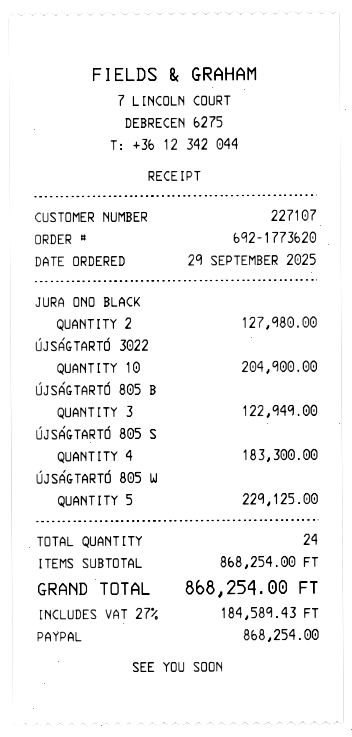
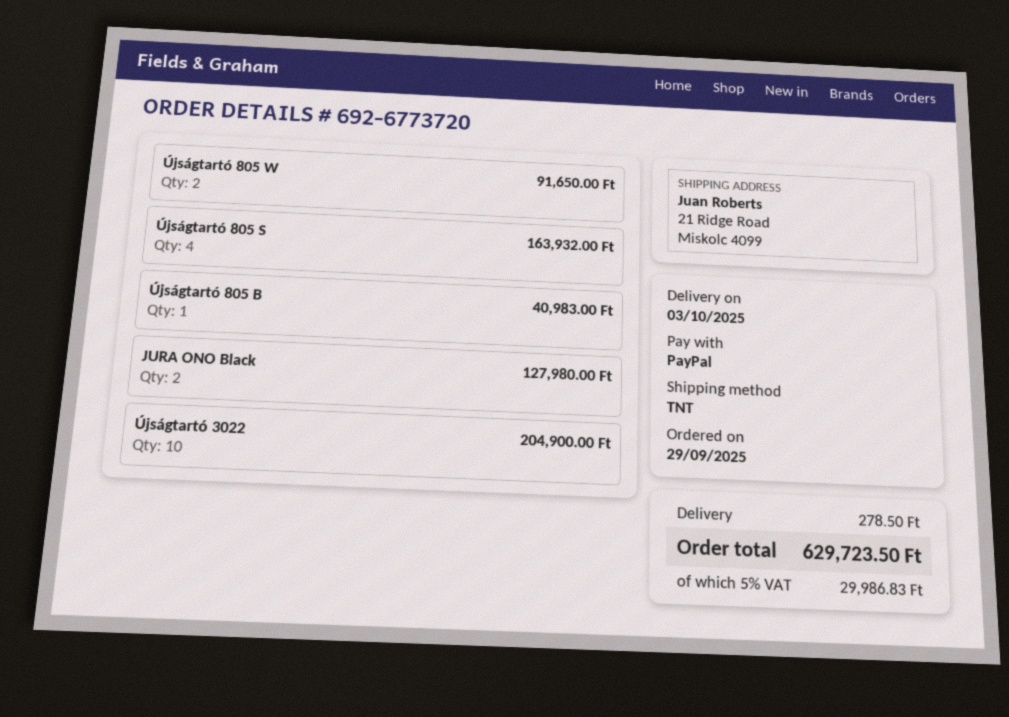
order number: 692-1773620 -> 692-6773720
ÚJSÁGTARTÓ 805 B: 3 for 122949.00 -> 1 for 40983.00
ÚJSÁGTARTÓ 805 S: 4 for 183300.00 -> 4 for 163932.00
ÚJSÁGTARTÓ 805 W: 5 for 229125.00 -> 2 for 91650.00
shipping: none -> 278.50
tax: 27% = 184589.43 -> 5% = 29986.83
total: 868254.00 -> 629723.50

